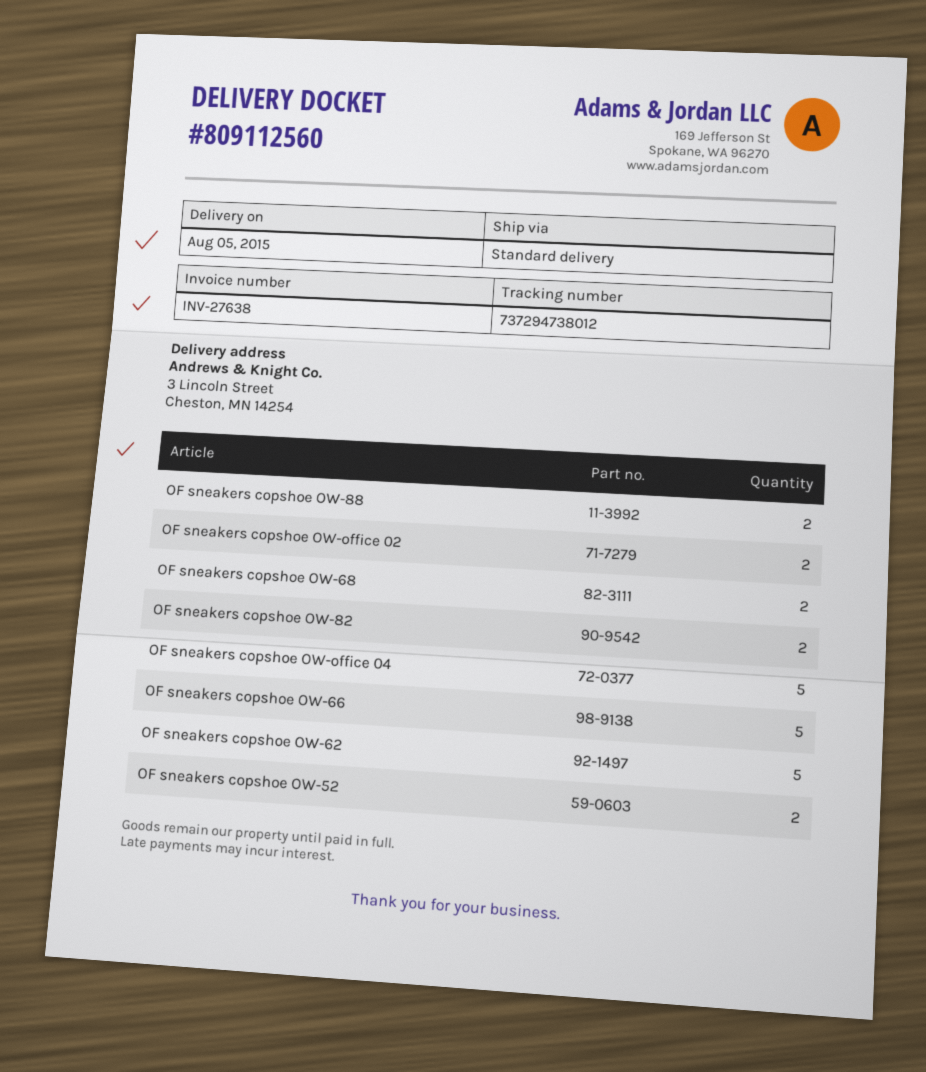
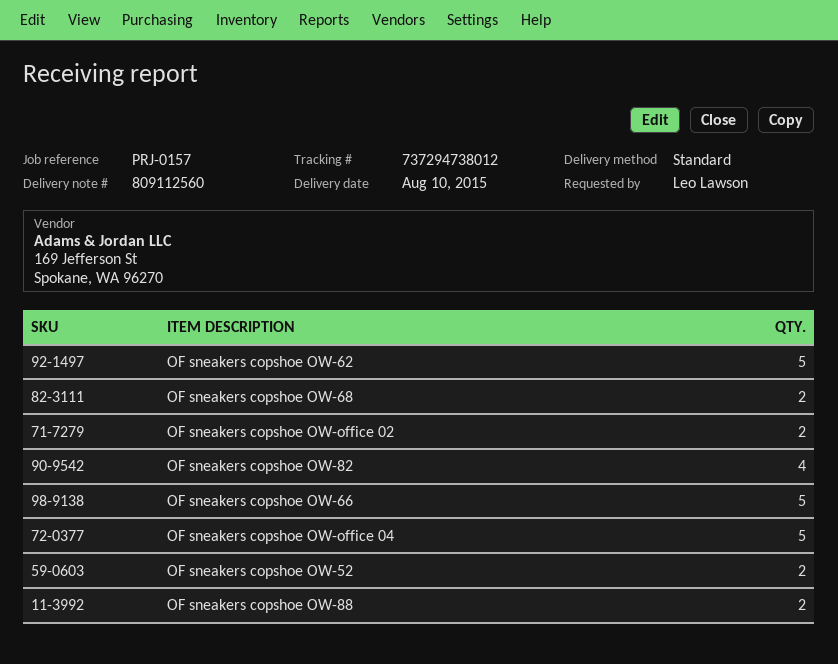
delivery date: 2015-08-05 -> 2015-08-10
OF sneakers copshoe OW-82: 2 -> 4

